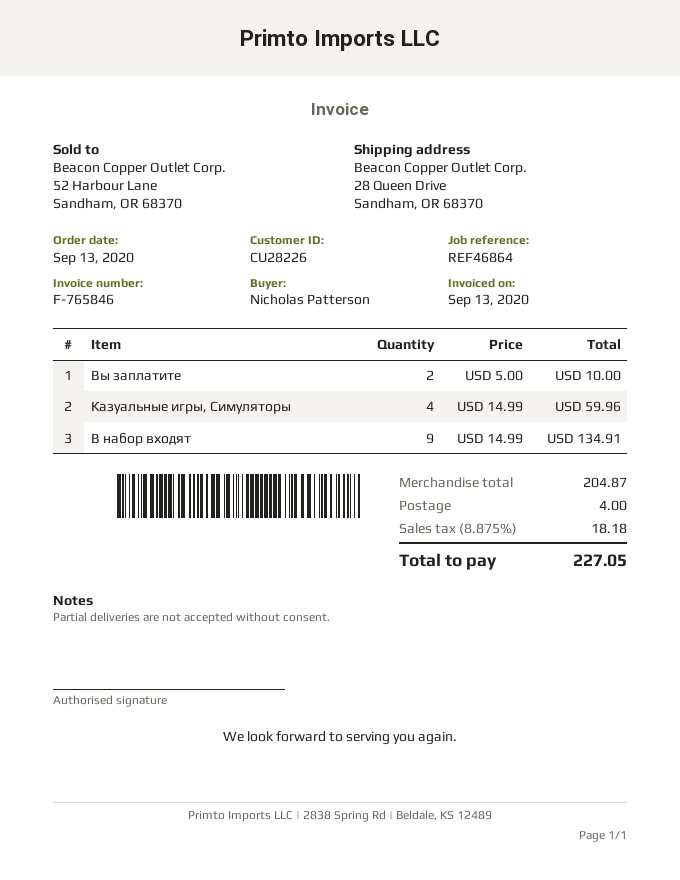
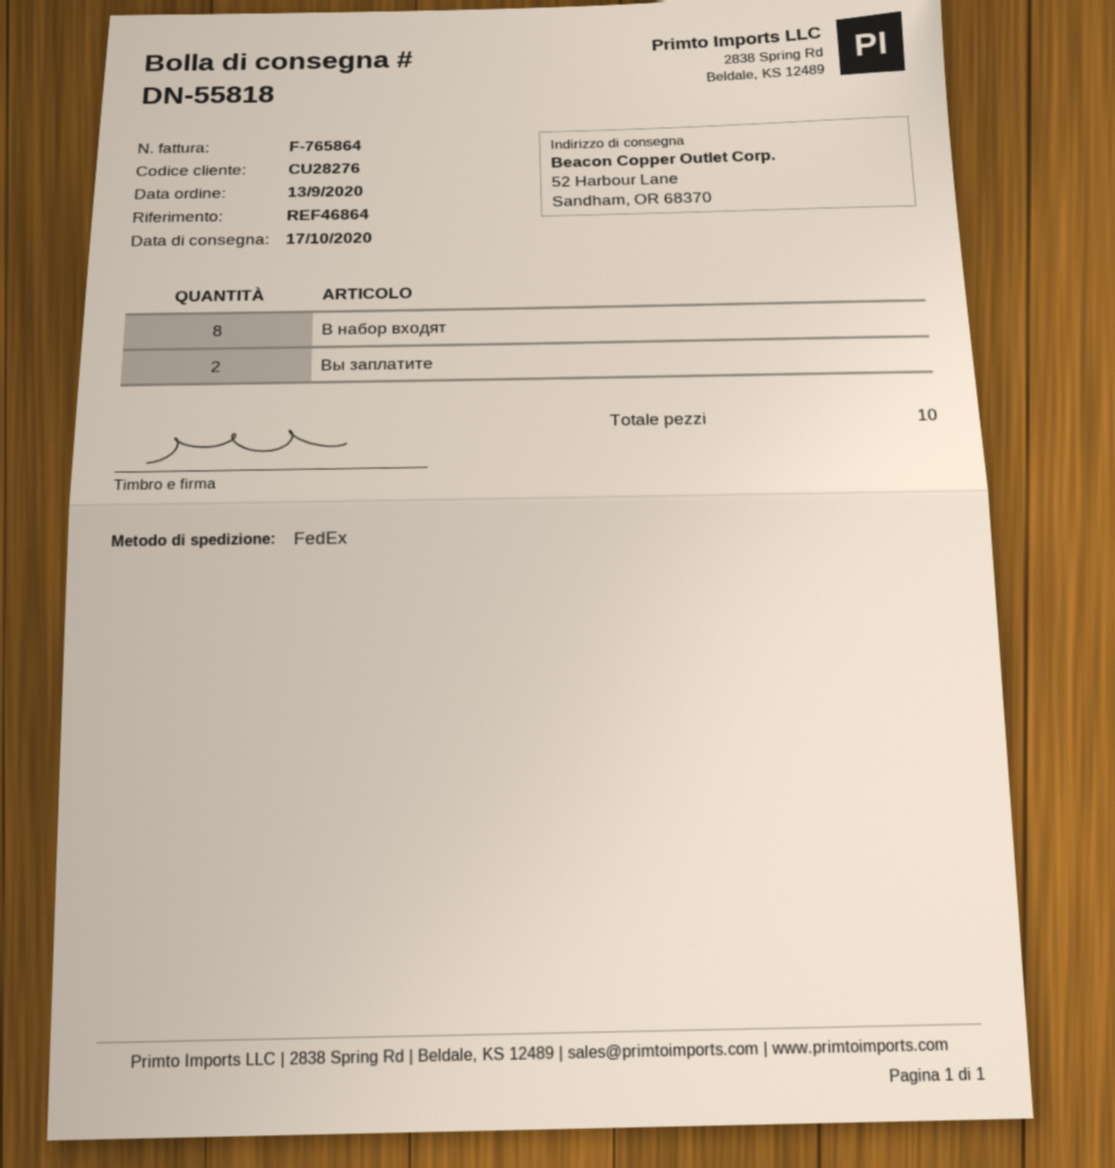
invoice number: F-765846 -> F-765864
customer number: CU28226 -> CU28276
ship to: 28 Queen Drive, Sandham, OR 68370 -> 52 Harbour Lane, Sandham, OR 68370
Казуальные игры, Симуляторы: 4 -> none
В набор входят: 9 -> 8

